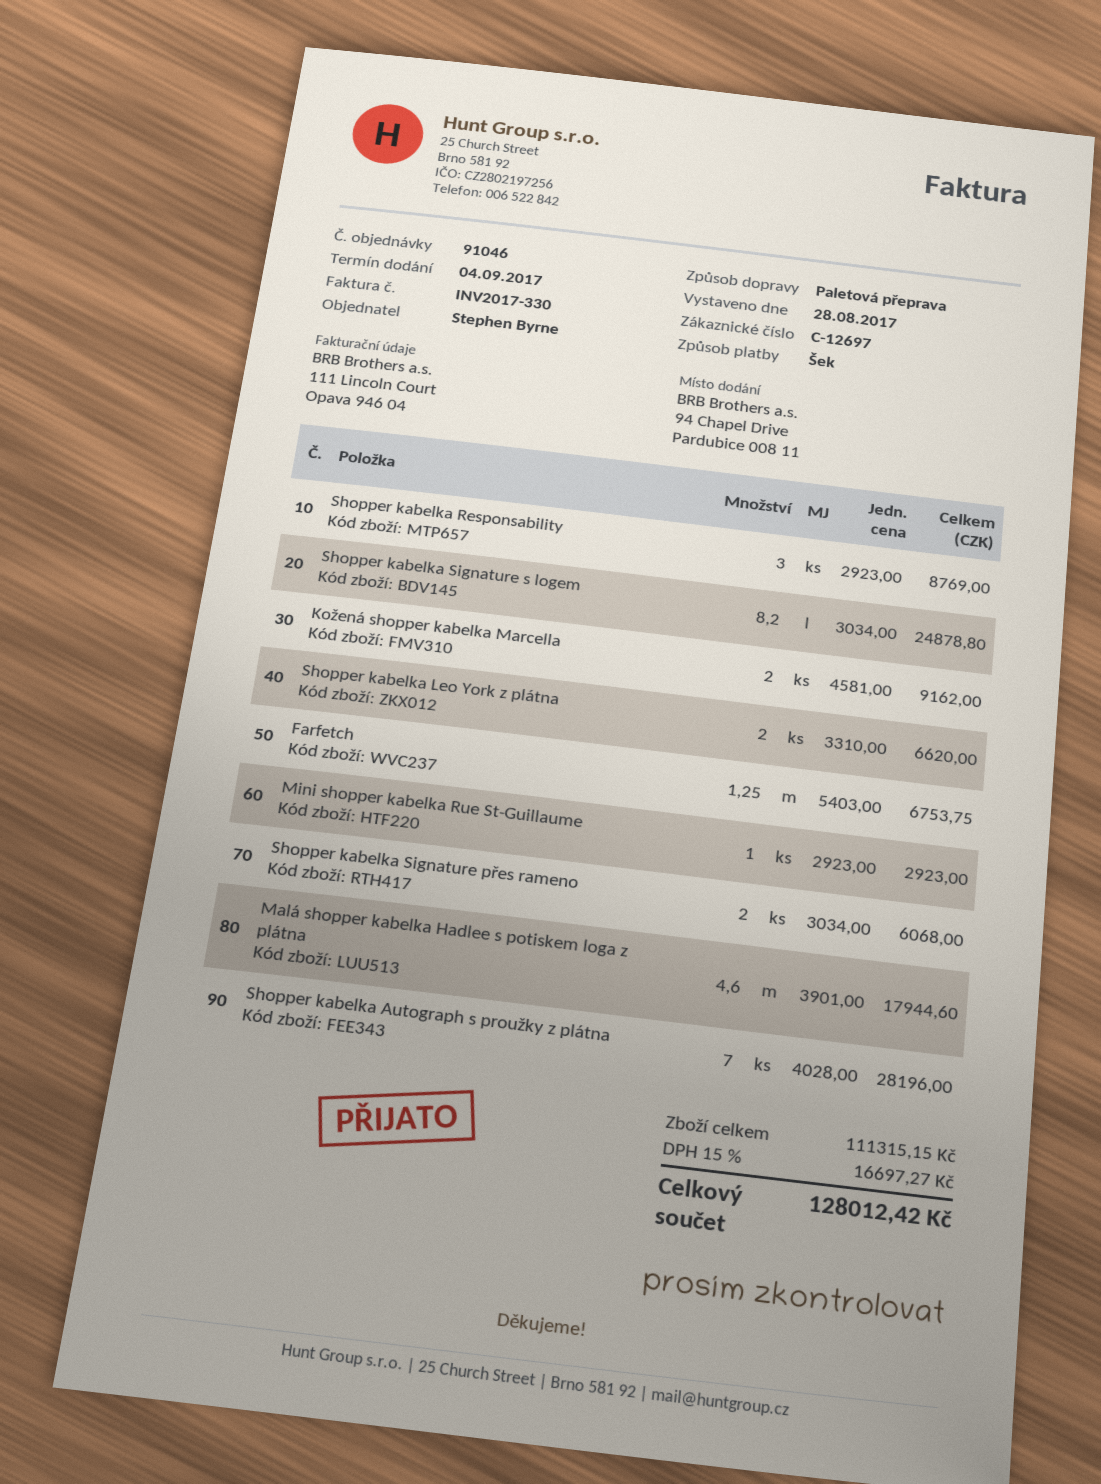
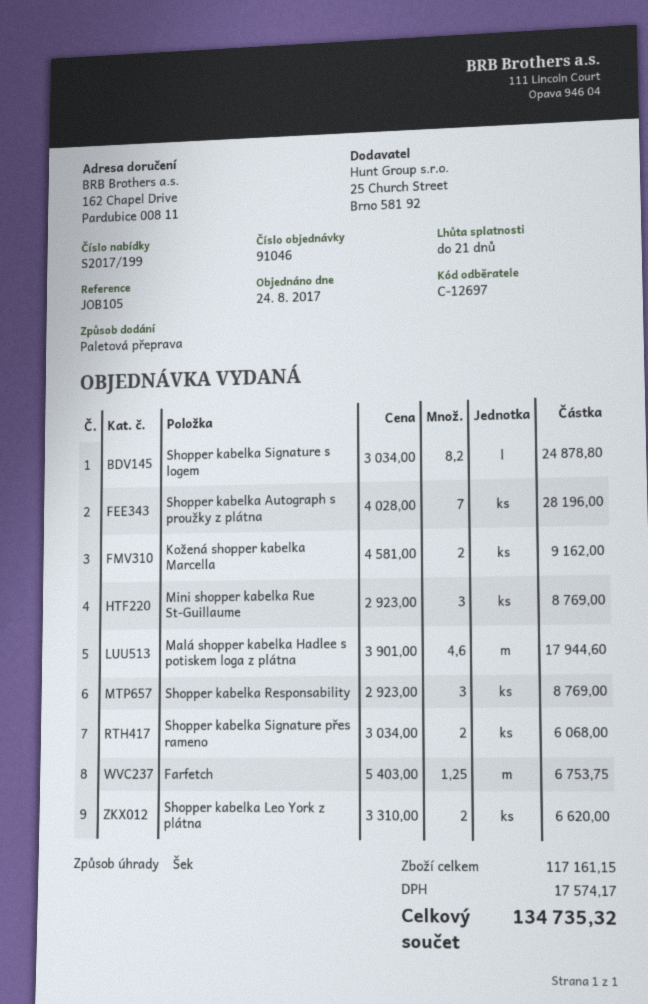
ship to: 94 Chapel Drive, Pardubice 008 11 -> 162 Chapel Drive, Pardubice 008 11
Mini shopper kabelka Rue St-Guillaume: 1 x 2923.00 = 2923.00 -> 3 x 2923.00 = 8769.00
subtotal: 111315.15 -> 117161.15
tax: 16697.27 -> 17574.17
total: 128012.42 -> 134735.32

